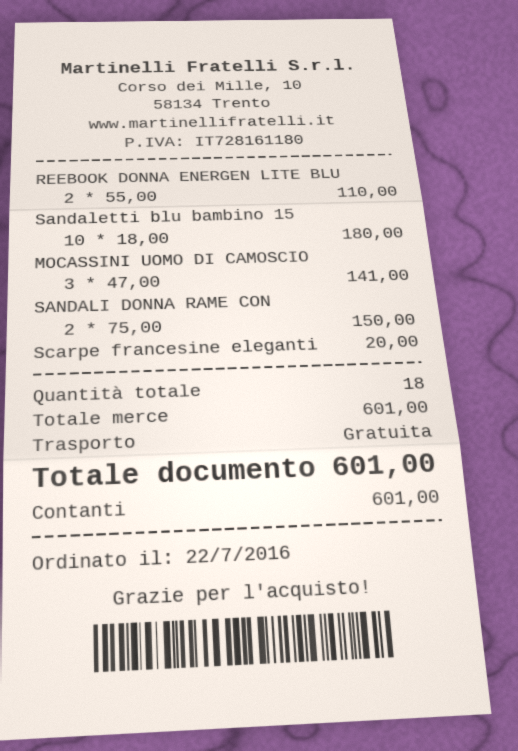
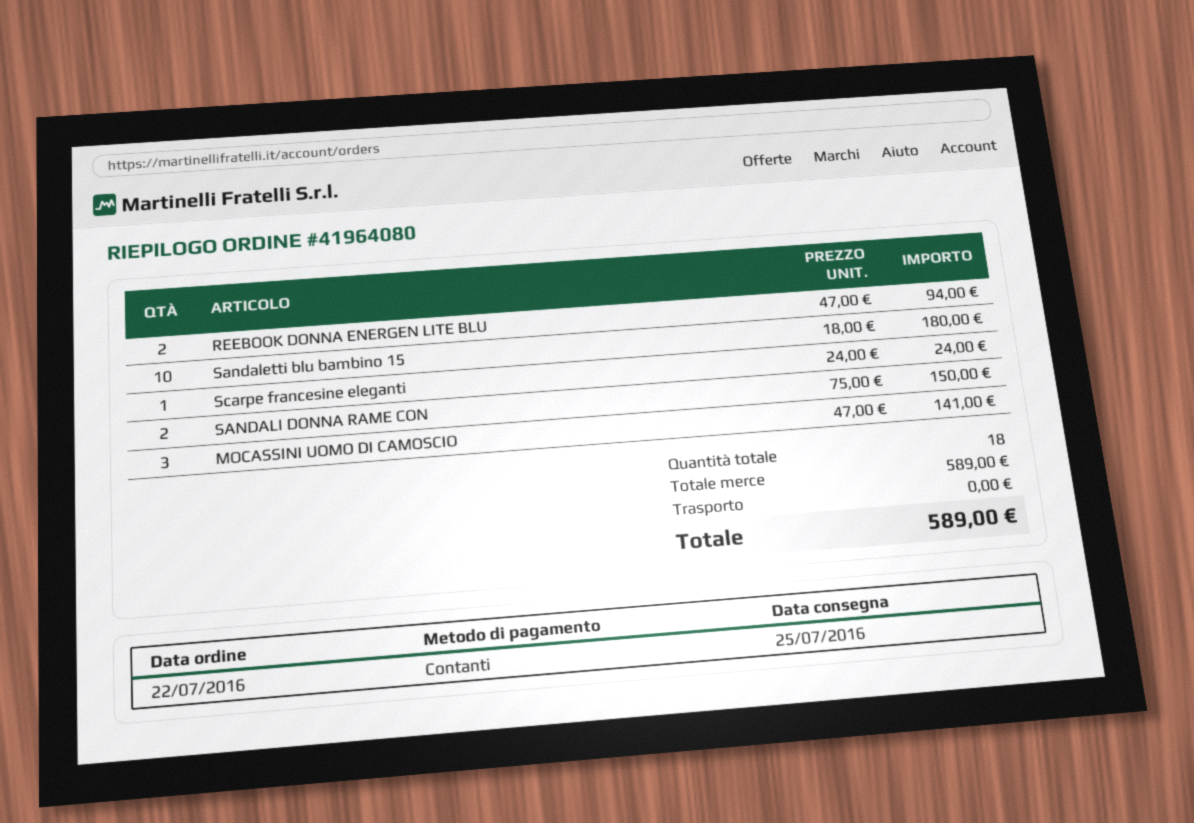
REEBOOK DONNA ENERGEN LITE BLU: 2 x 55.00 = 110.00 -> 2 x 47.00 = 94.00
Scarpe francesine eleganti: 1 x 20.00 = 20.00 -> 1 x 24.00 = 24.00
subtotal: 601.00 -> 589.00
total: 601.00 -> 589.00

